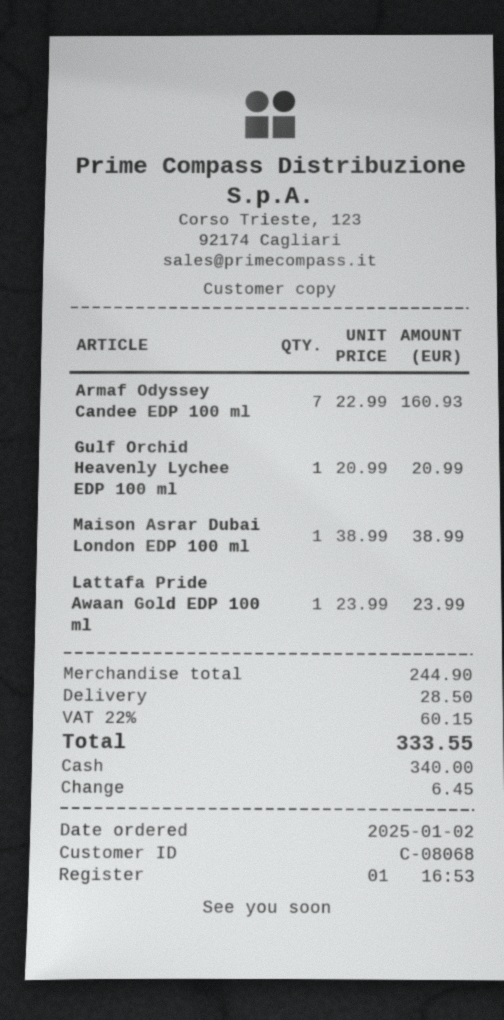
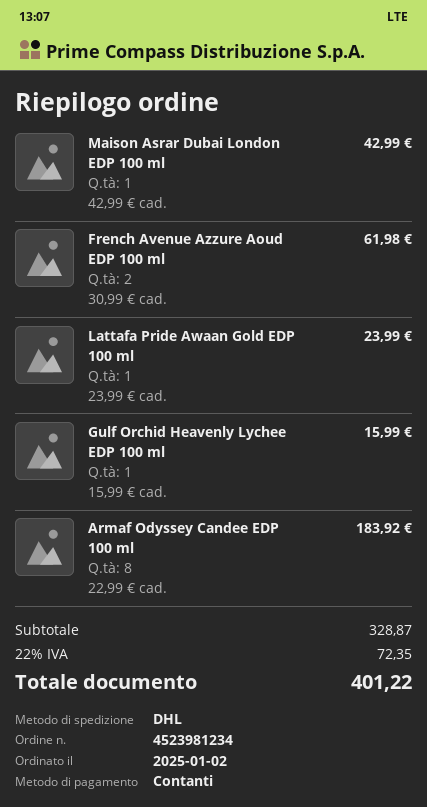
Armaf Odyssey Candee EDP 100 ml: 7 x 22.99 = 160.93 -> 8 x 22.99 = 183.92
Gulf Orchid Heavenly Lychee EDP 100 ml: 1 x 20.99 = 20.99 -> 1 x 15.99 = 15.99
Maison Asrar Dubai London EDP 100 ml: 1 x 38.99 = 38.99 -> 1 x 42.99 = 42.99
French Avenue Azzure Aoud EDP 100 ml: none -> 2 x 30.99 = 61.98
subtotal: 244.90 -> 328.87
shipping: 28.50 -> none
tax: 22% = 60.15 -> 22% = 72.35
total: 333.55 -> 401.22

